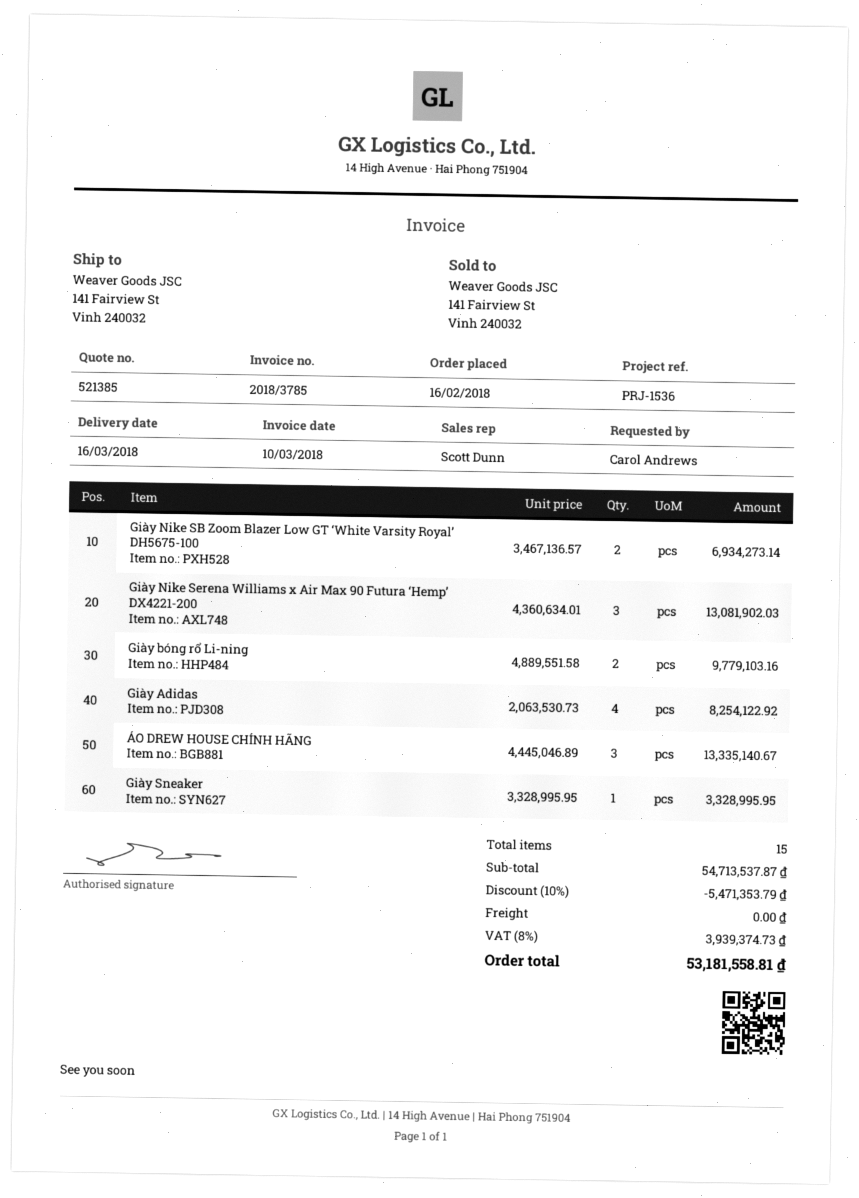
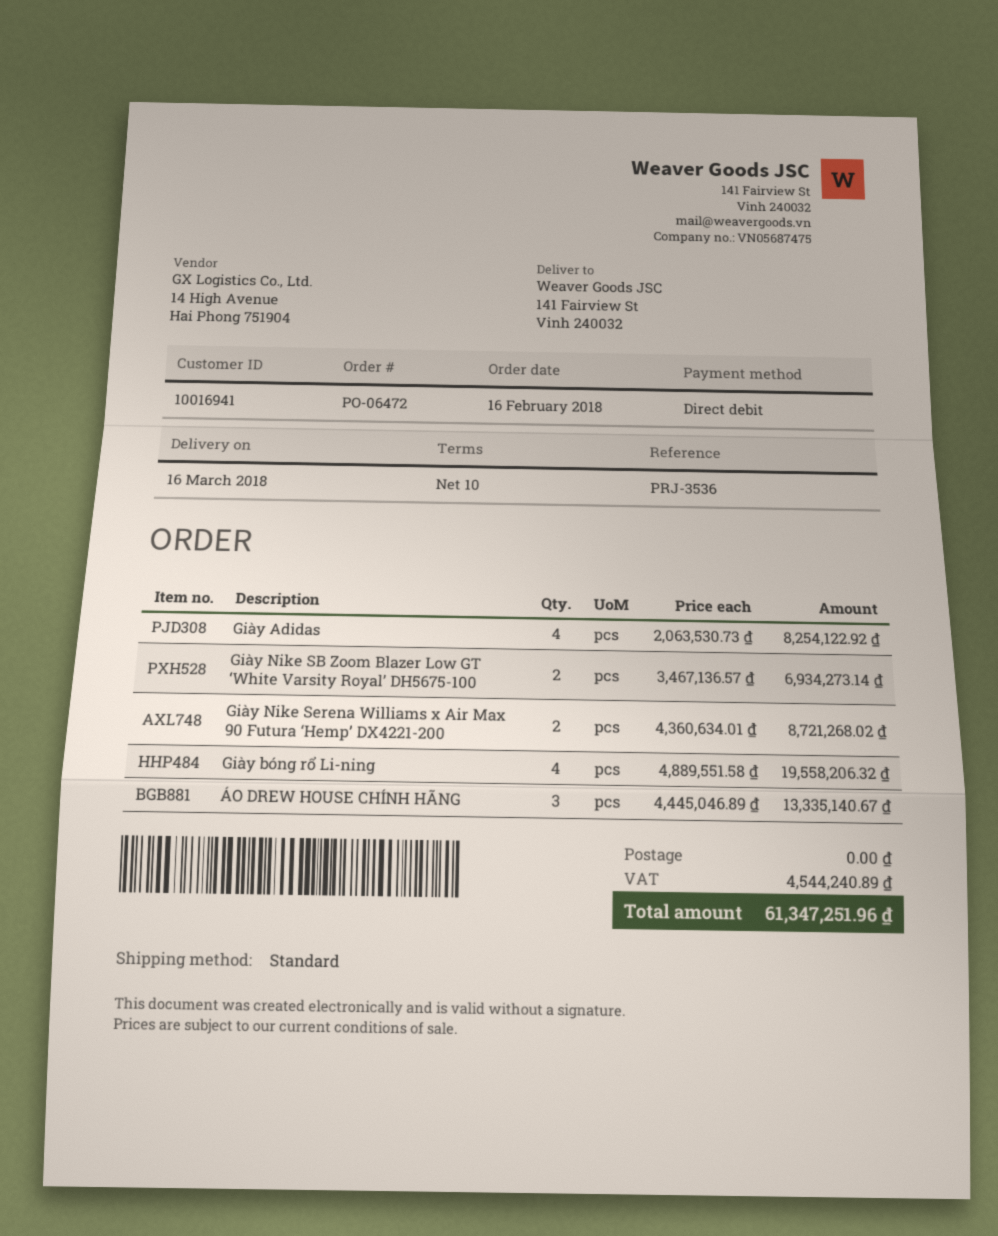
reference: PRJ-1536 -> PRJ-3536
Giày Nike Serena Williams x Air Max 90 Futura ‘Hemp’ DX4221-200: 3 x 4360634.01 = 13081902.03 -> 2 x 4360634.01 = 8721268.02
Giày bóng rổ Li-ning: 2 x 4889551.58 = 9779103.16 -> 4 x 4889551.58 = 19558206.32
Giày Sneaker: 1 x 3328995.95 = 3328995.95 -> none
discount: 10% = 5471353.79 -> none
tax: 3939374.73 -> 4544240.89
total: 53181558.81 -> 61347251.96

